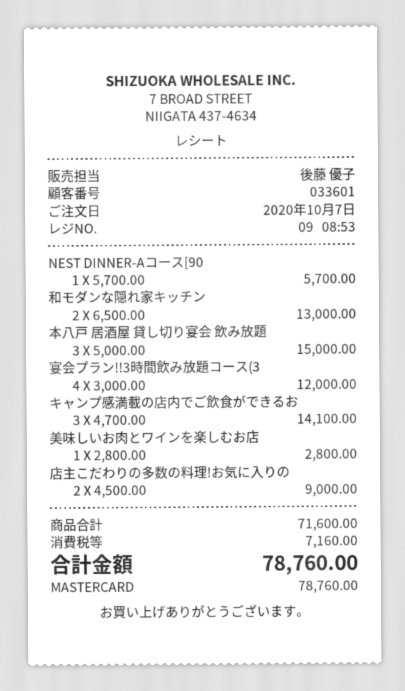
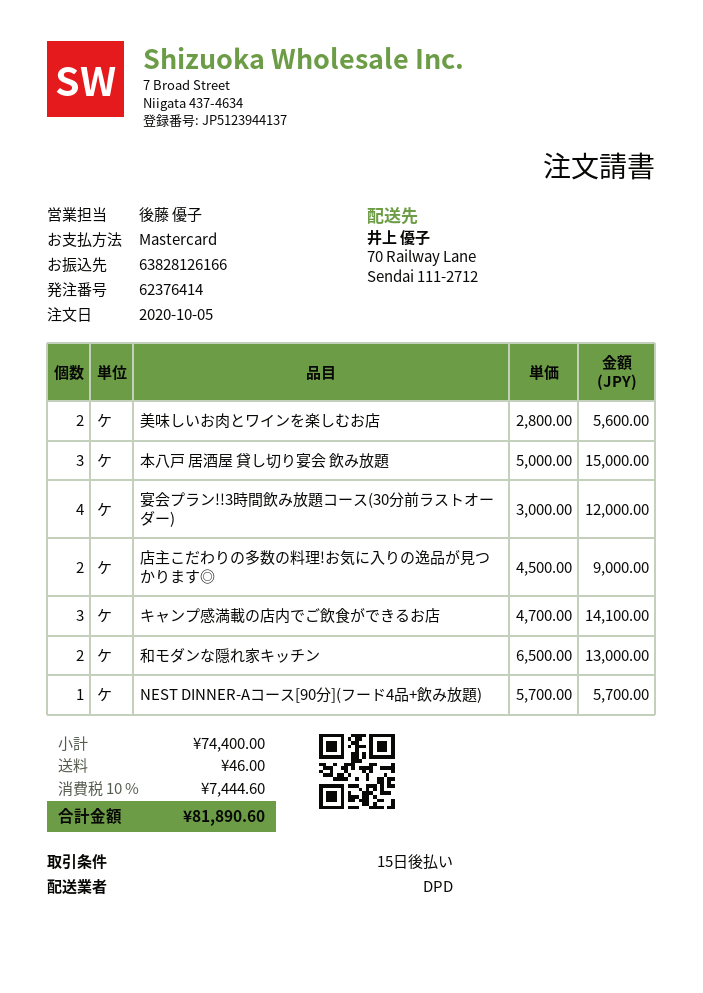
order date: 2020-10-07 -> 2020-10-05
美味しいお肉とワインを楽しむお店: 1 x 2800.00 = 2800.00 -> 2 x 2800.00 = 5600.00
subtotal: 71600.00 -> 74400.00
shipping: none -> 46.00
tax: 7160.00 -> 7444.60
total: 78760.00 -> 81890.60

